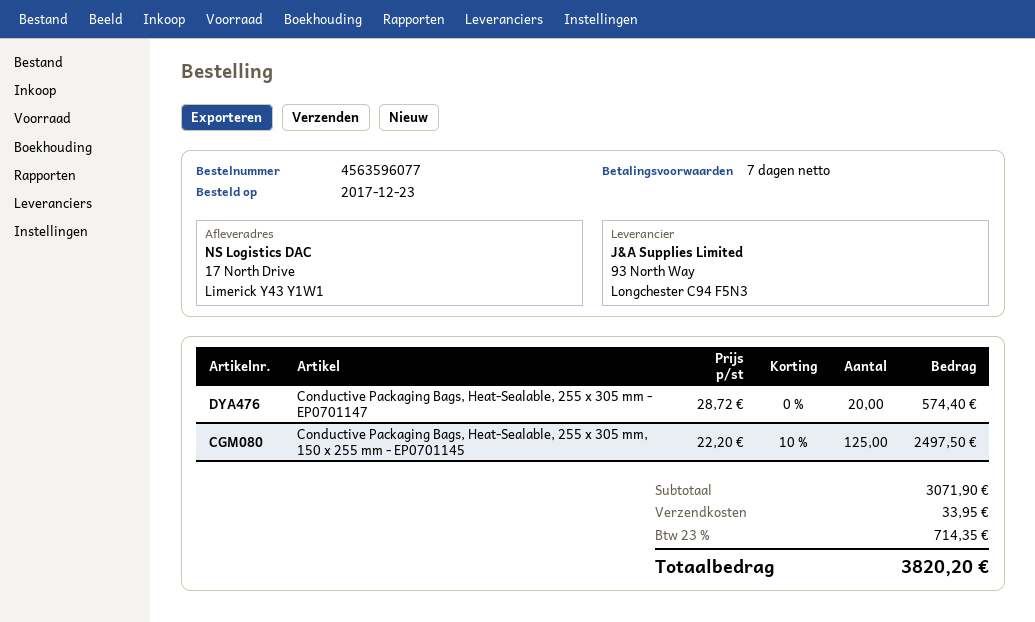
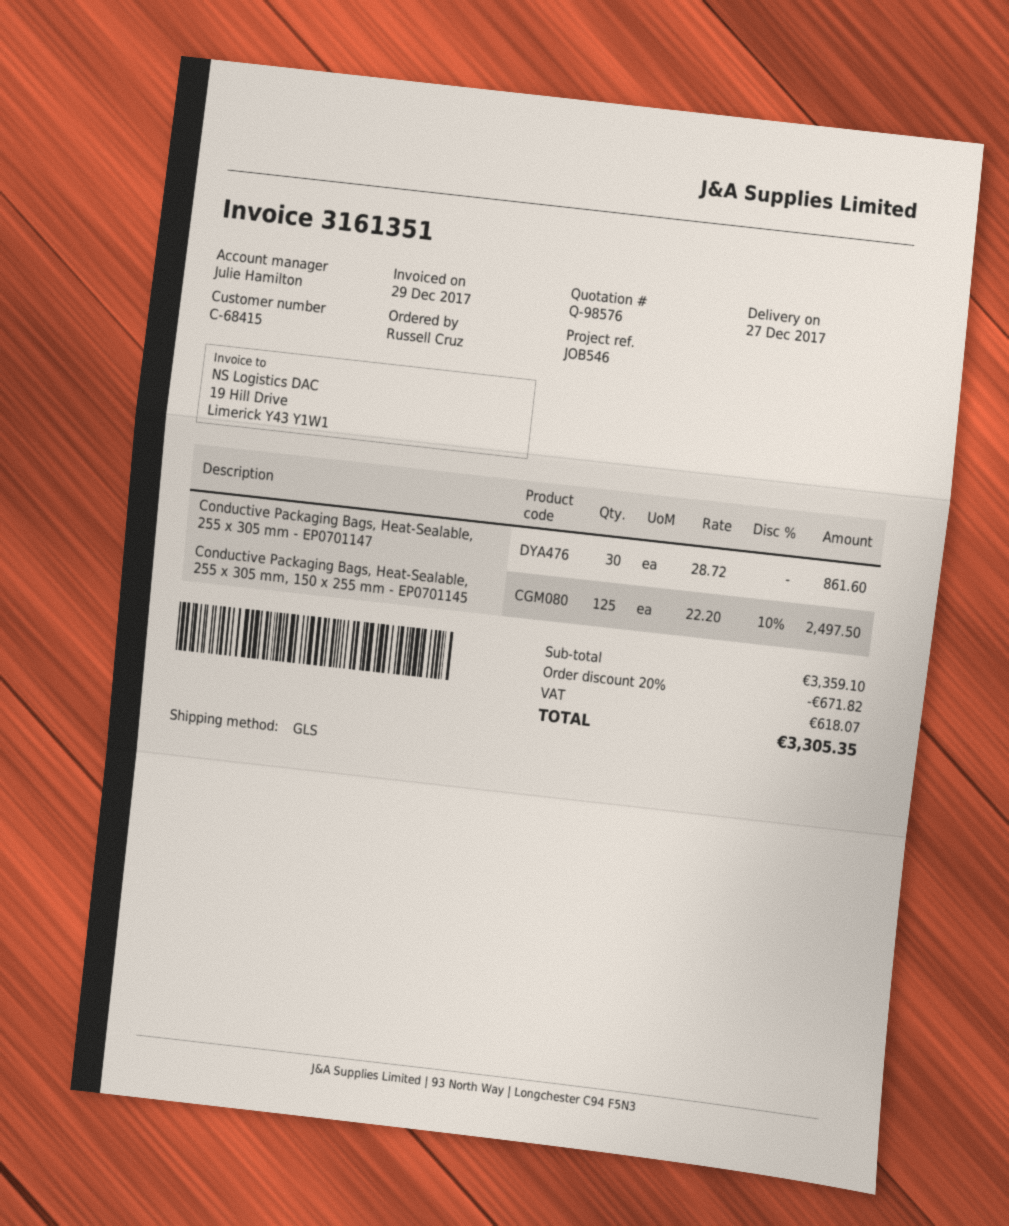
Conductive Packaging Bags, Heat-Sealable, 255 x 305 mm - EP0701147: 20 x 28.72 = 574.40 -> 30 x 28.72 = 861.60
subtotal: 3071.90 -> 3359.10
discount: none -> 20% = 671.82
shipping: 33.95 -> none
tax: 714.35 -> 618.07
total: 3820.20 -> 3305.35

